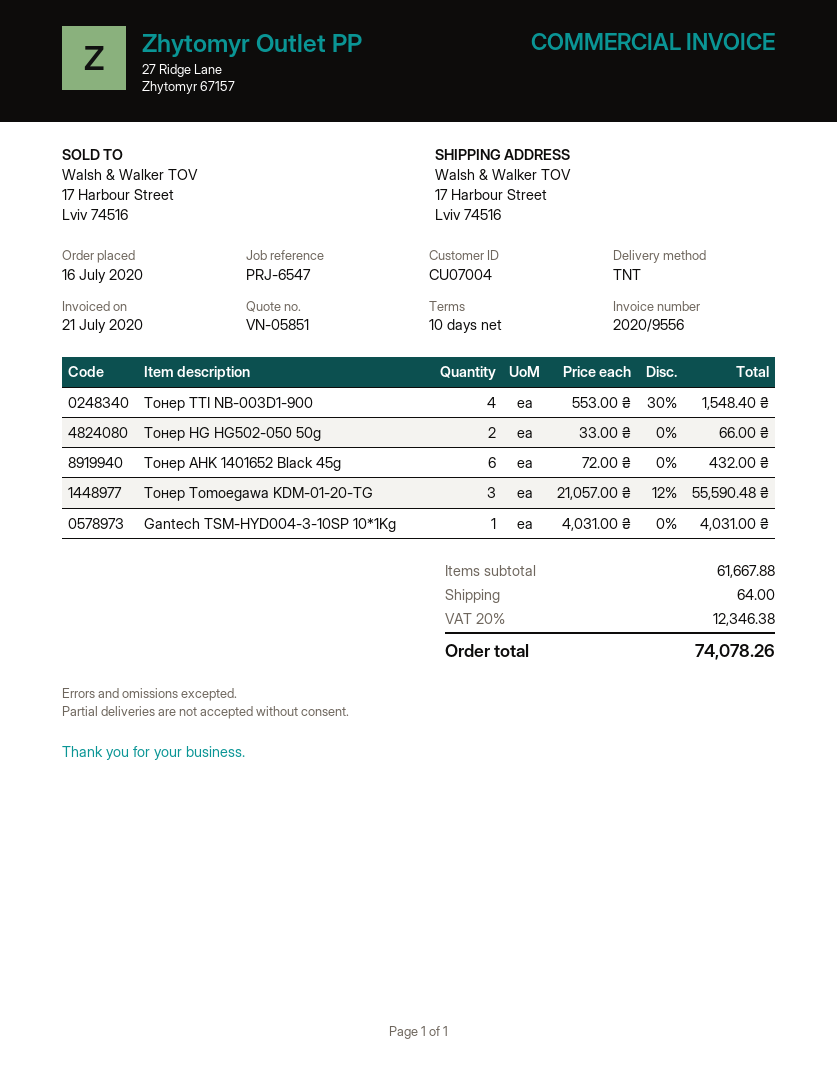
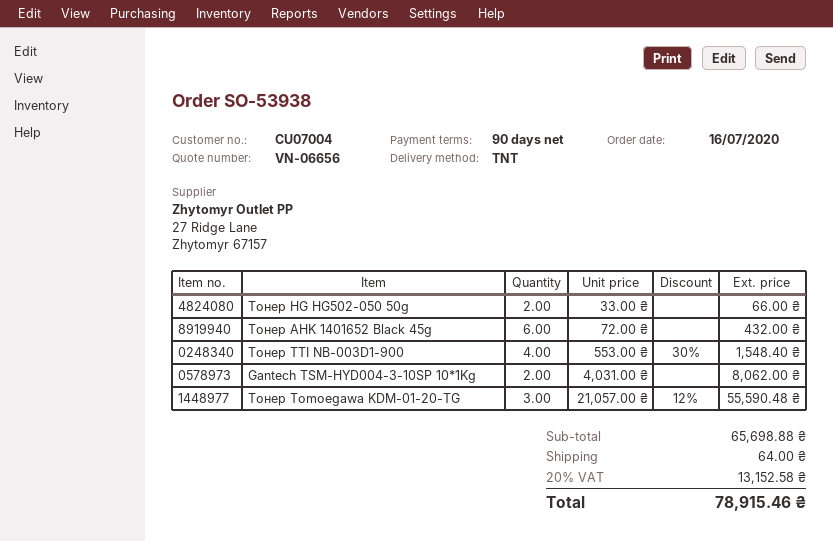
quote number: VN-05851 -> VN-06656
payment terms: 10 days -> 90 days
Gantech TSM-HYD004-3-10SP 10*1Kg: 1 x 4031.00 = 4031.00 -> 2 x 4031.00 = 8062.00
subtotal: 61667.88 -> 65698.88
tax: 20% = 12346.38 -> 20% = 13152.58
total: 74078.26 -> 78915.46

